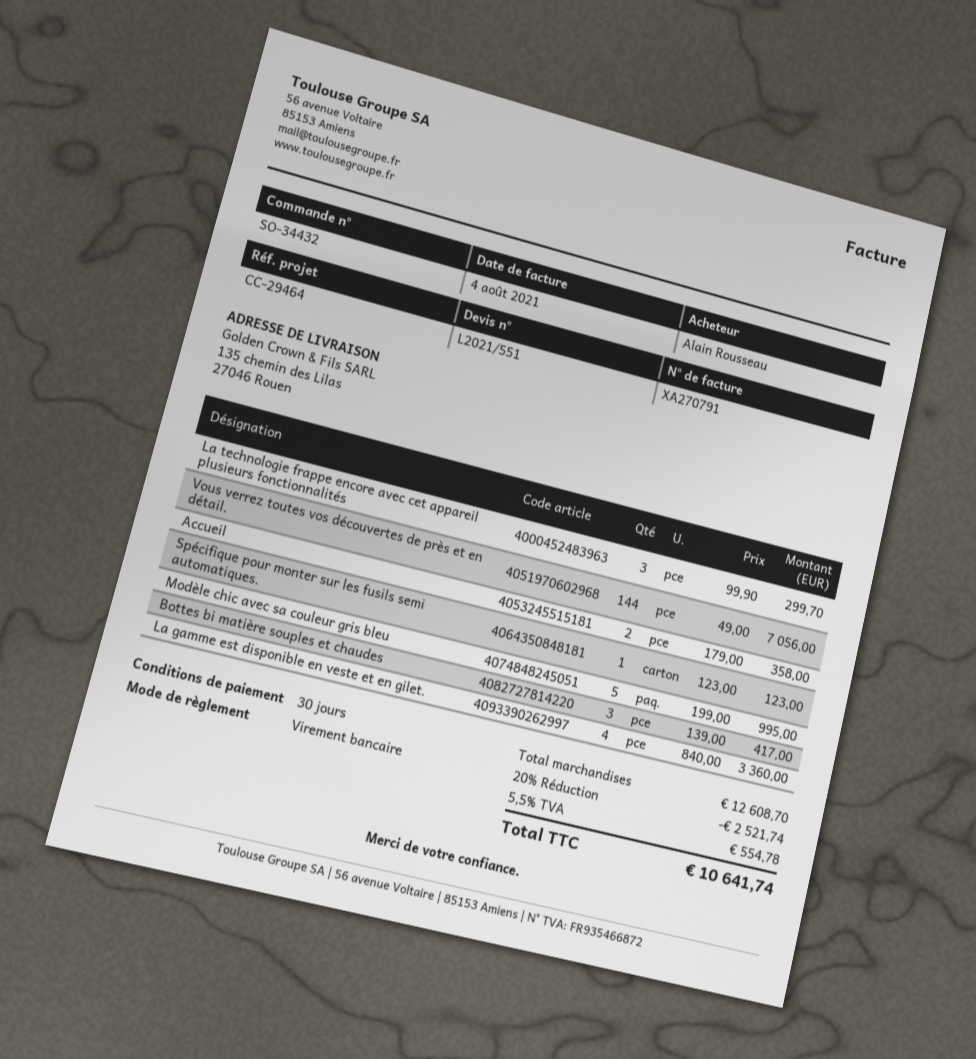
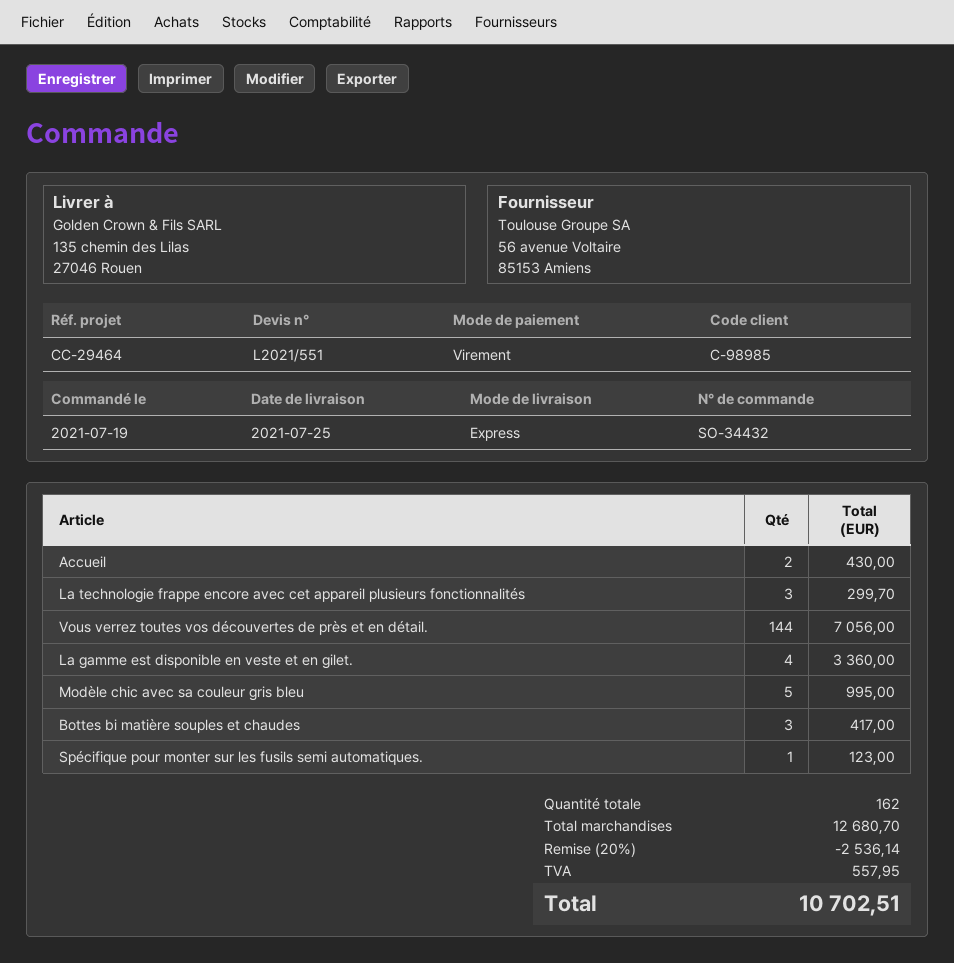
Accueil: 2 for 358.00 -> 2 for 430.00
subtotal: 12608.70 -> 12680.70
discount: 20% = 2521.74 -> 20% = 2536.14
tax: 554.78 -> 557.95
total: 10641.74 -> 10702.51

